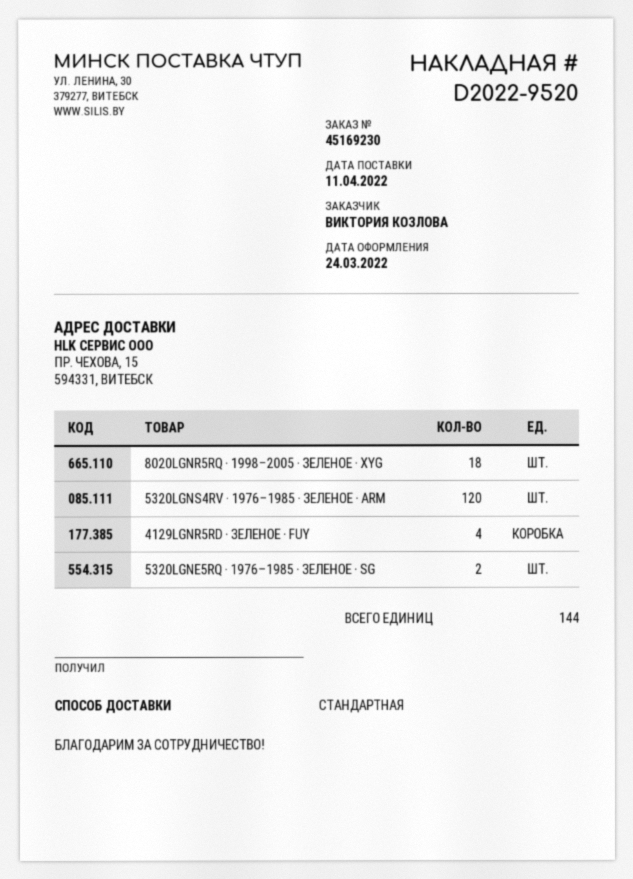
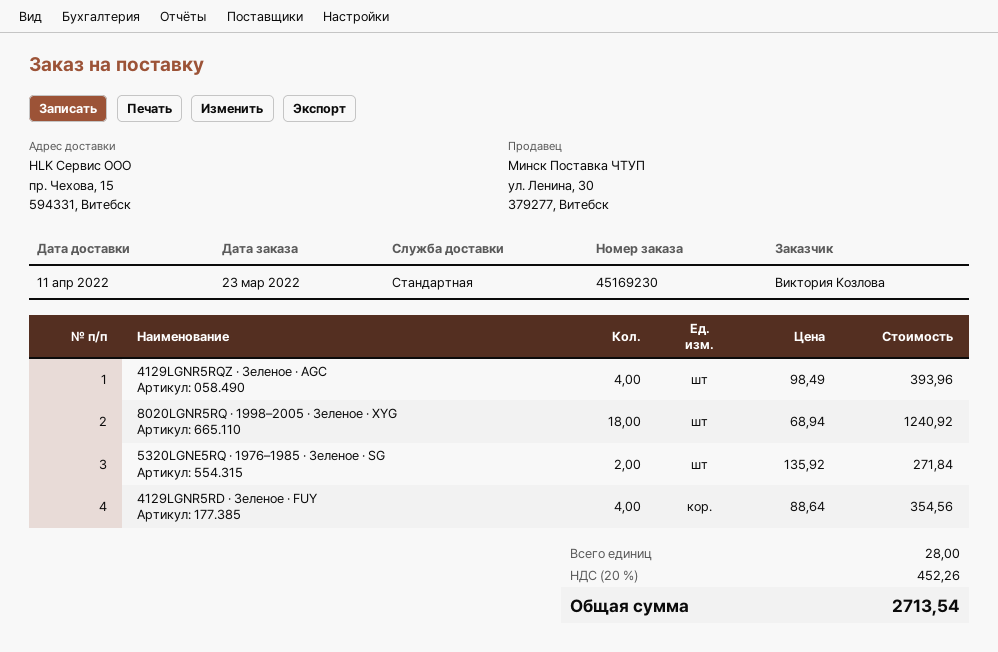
order date: 2022-03-24 -> 2022-03-23
5320LGNS4RV · 1976–1985 · ЗЕЛЕНОЕ · ARM: 120 -> none
4129LGNR5RQZ · Зеленое · AGC: none -> 4
total quantity: 144 -> 28

